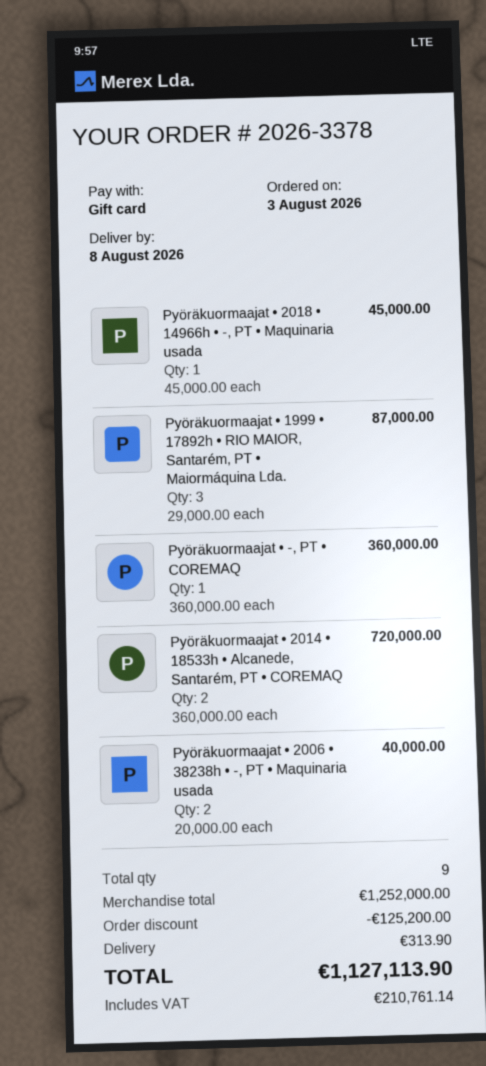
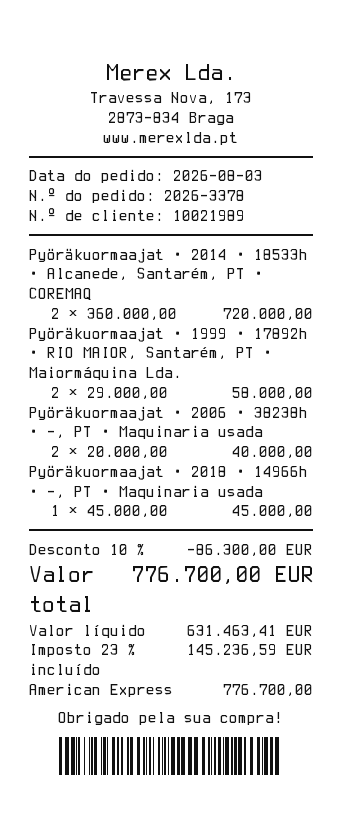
payment method: gift card -> American Express
Pyöräkuormaajat • 1999 • 17892h • RIO MAIOR, Santarém, PT • Maiormáquina Lda.: 3 x 29000.00 = 87000.00 -> 2 x 29000.00 = 58000.00
Pyöräkuormaajat • -, PT • COREMAQ: 1 x 360000.00 = 360000.00 -> none
discount: 125200.00 -> 86300.00
shipping: 313.90 -> none
tax: 210761.14 -> 145236.59
total: 1127113.90 -> 776700.00

